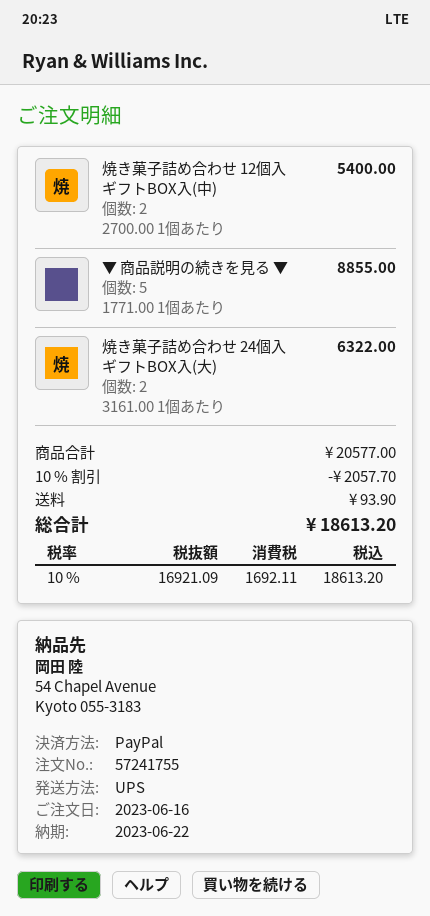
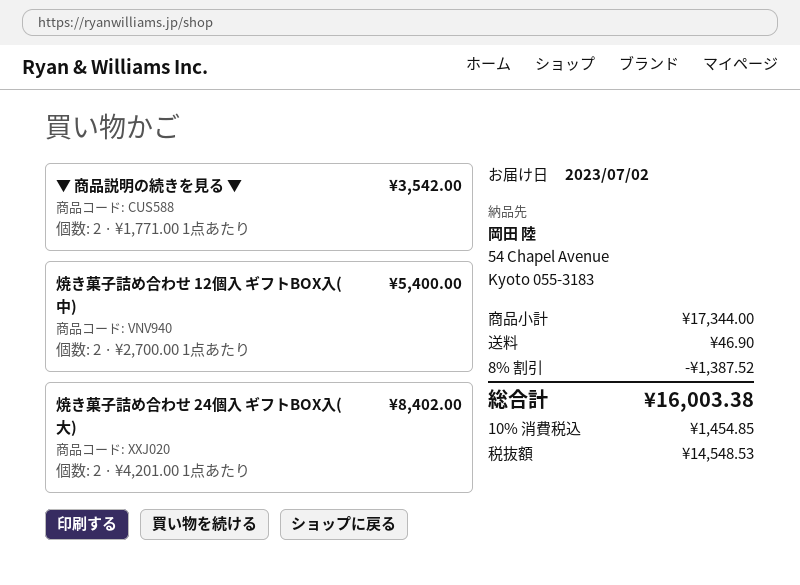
delivery date: 2023-06-22 -> 2023-07-02
▼ 商品説明の続きを見る ▼: 5 x 1771.00 = 8855.00 -> 2 x 1771.00 = 3542.00
焼き菓子詰め合わせ 24個入 ギフトBOX入(大): 2 x 3161.00 = 6322.00 -> 2 x 4201.00 = 8402.00
subtotal: 20577.00 -> 17344.00
discount: 10% = 2057.70 -> 8% = 1387.52
shipping: 93.90 -> 46.90
net: 16921.09 -> 14548.53
tax: 10% = 1692.11 -> 10% = 1454.85
total: 18613.20 -> 16003.38

